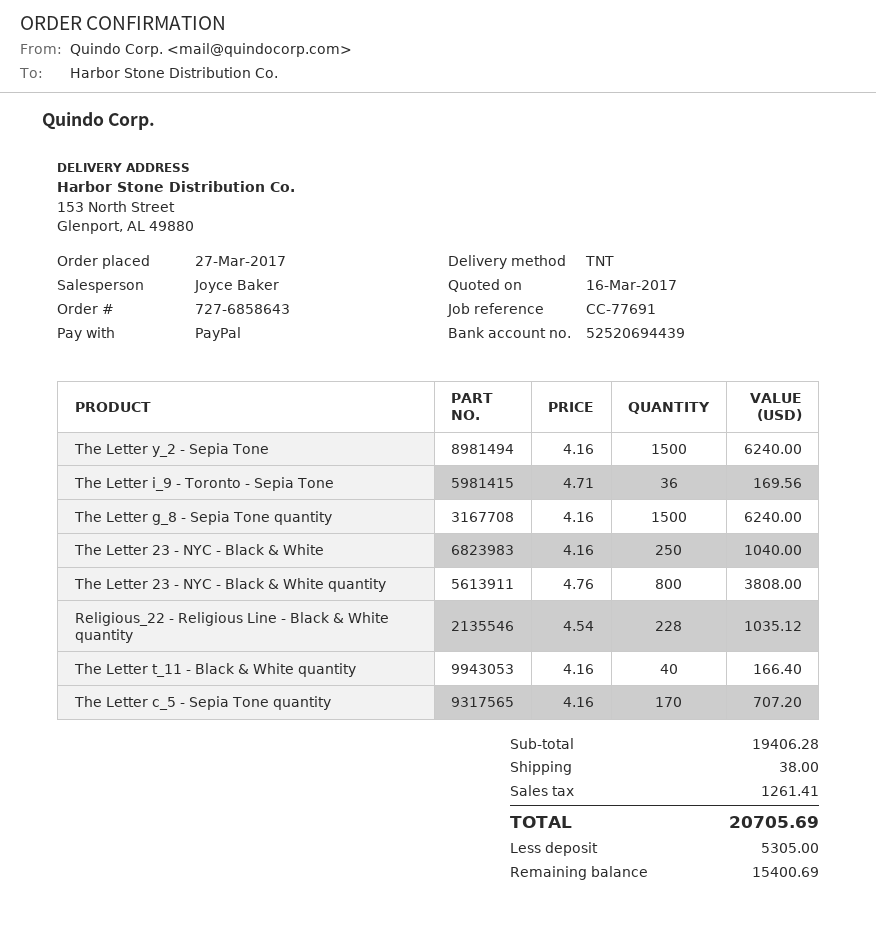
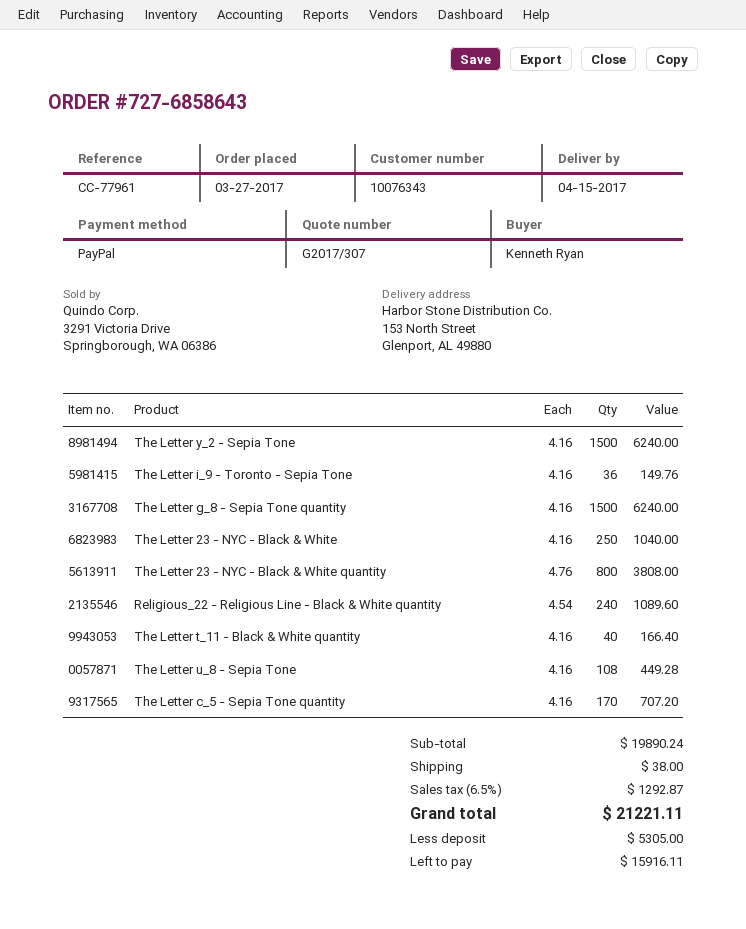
reference: CC-77691 -> CC-77961
The Letter i_9 - Toronto - Sepia Tone: 36 x 4.71 = 169.56 -> 36 x 4.16 = 149.76
Religious_22 - Religious Line - Black & White quantity: 228 x 4.54 = 1035.12 -> 240 x 4.54 = 1089.60
The Letter u_8 - Sepia Tone: none -> 108 x 4.16 = 449.28
subtotal: 19406.28 -> 19890.24
tax: 1261.41 -> 1292.87
total: 20705.69 -> 21221.11
balance: 15400.69 -> 15916.11

